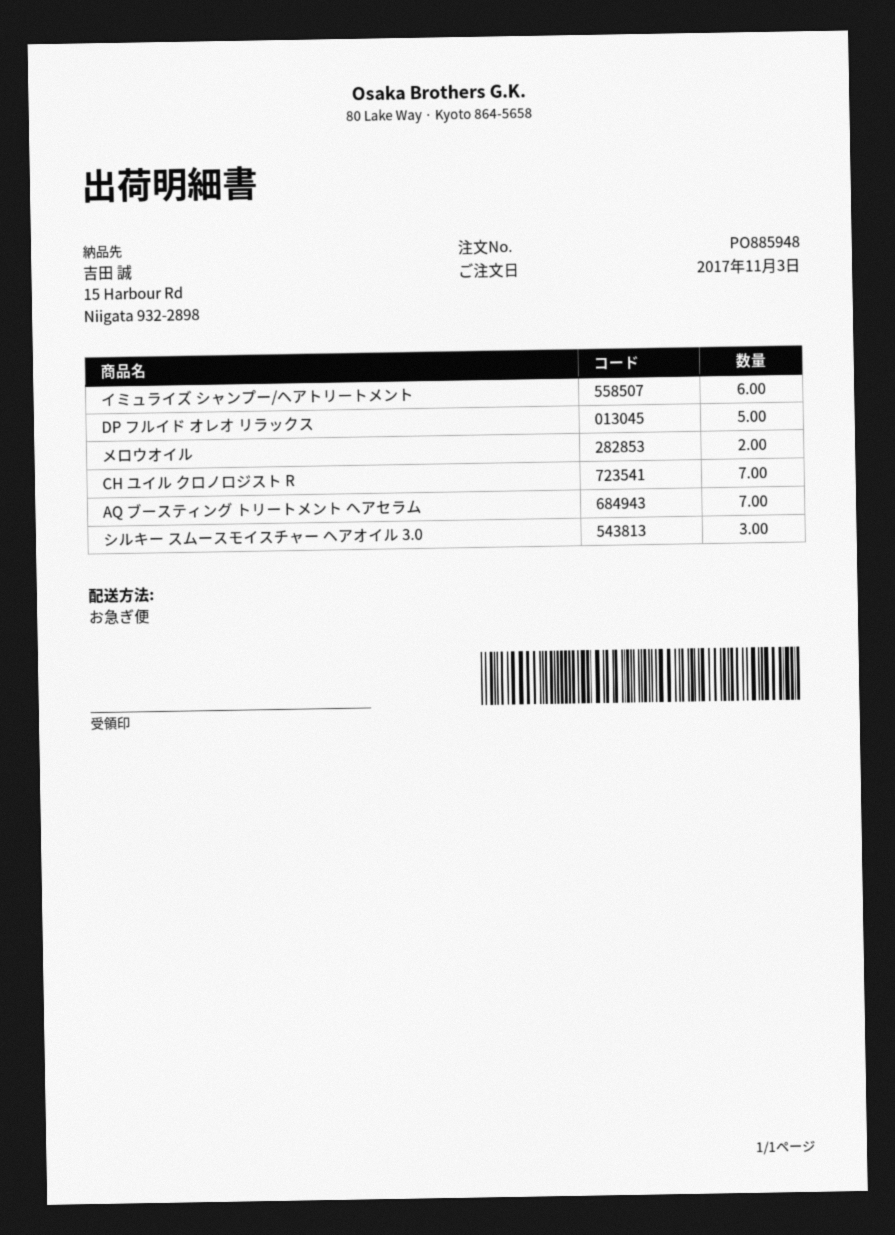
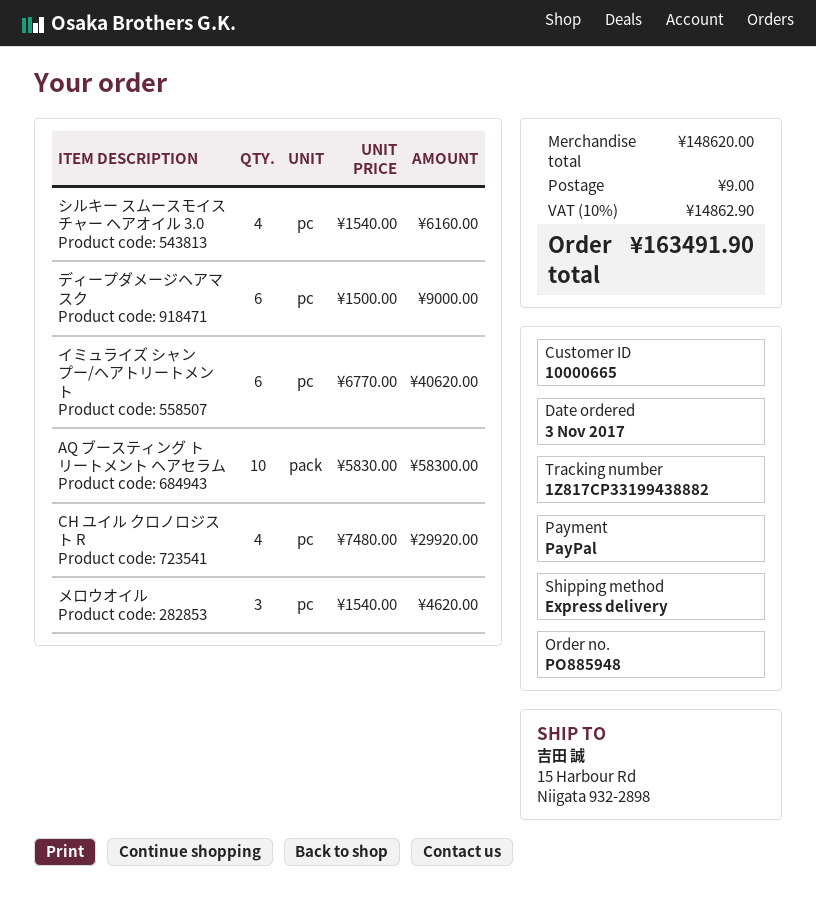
DP フルイド オレオ リラックス: 5 -> none
メロウオイル: 2 -> 3
CH ユイル クロノロジスト R: 7 -> 4
AQ ブースティング トリートメント ヘアセラム: 7 -> 10
シルキー スムースモイスチャー ヘアオイル 3.0: 3 -> 4
ディープダメージヘアマスク: none -> 6

